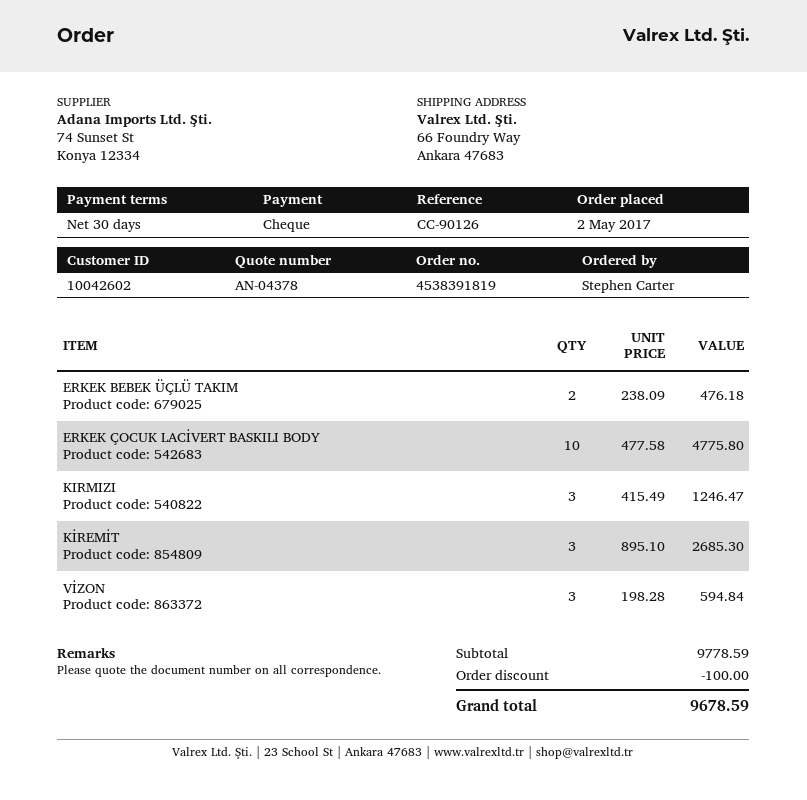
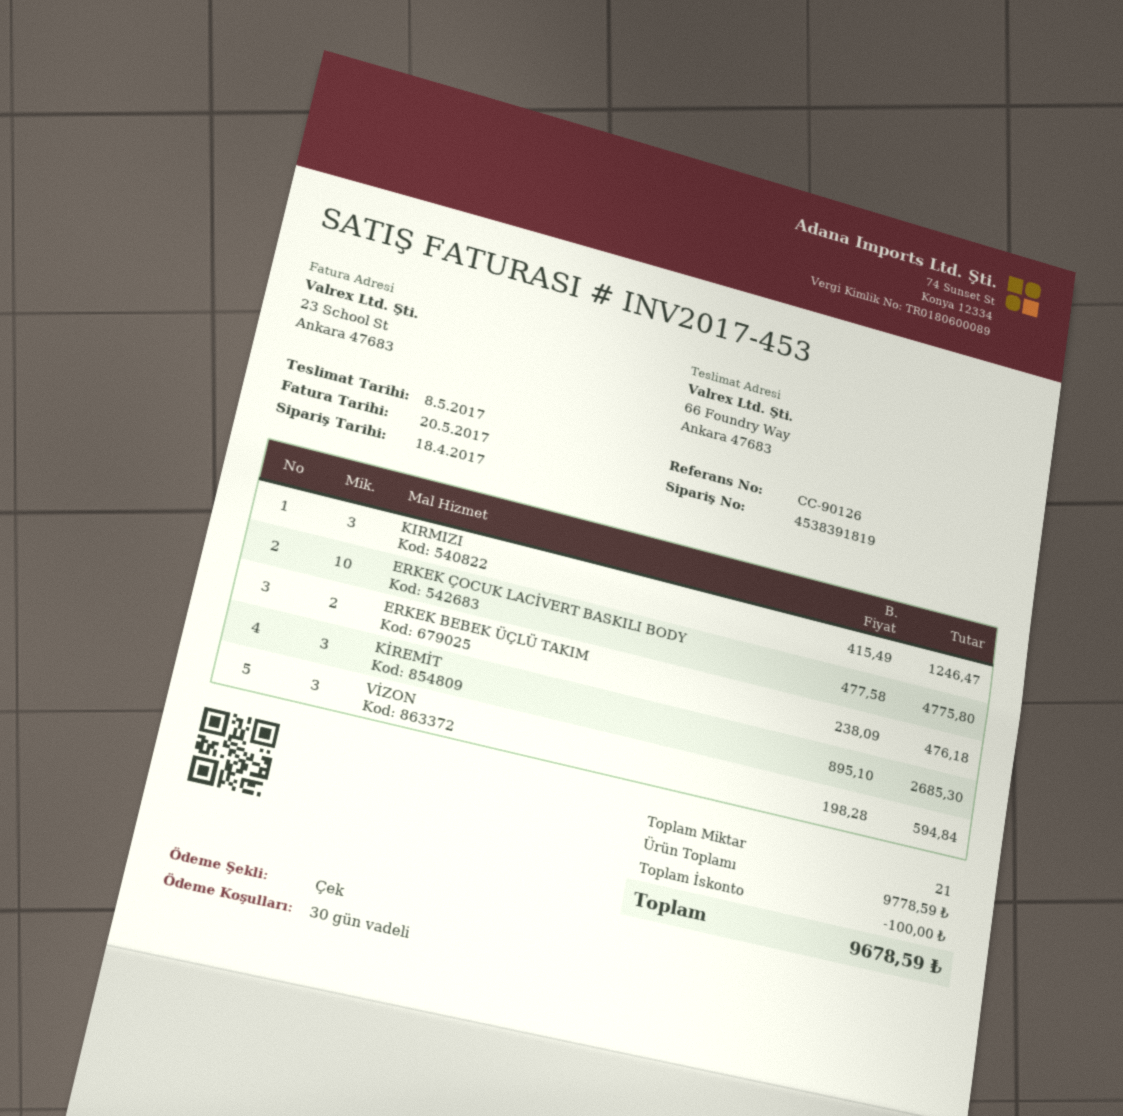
order date: 2017-05-02 -> 2017-04-18

